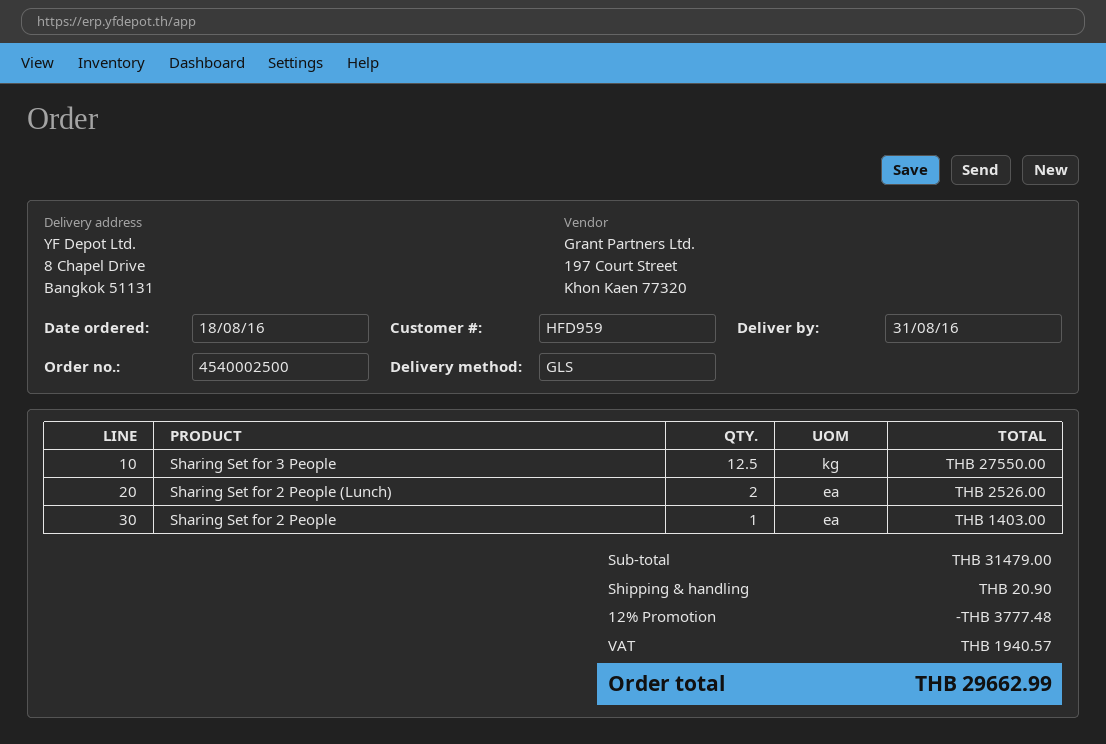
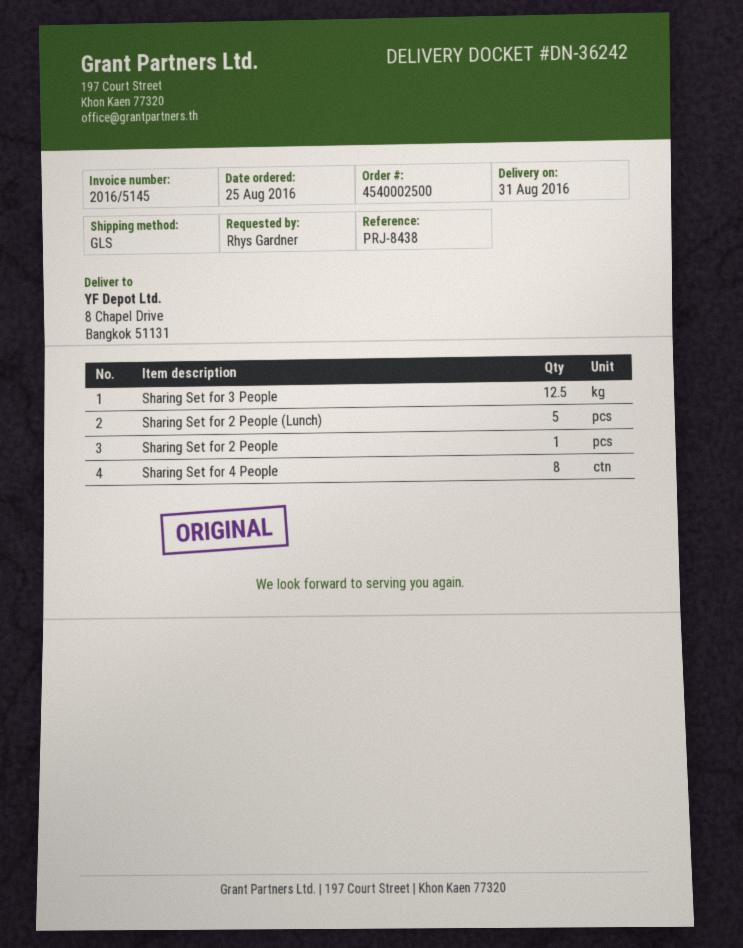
order date: 2016-08-18 -> 2016-08-25
Sharing Set for 2 People (Lunch): 2 -> 5
Sharing Set for 4 People: none -> 8

